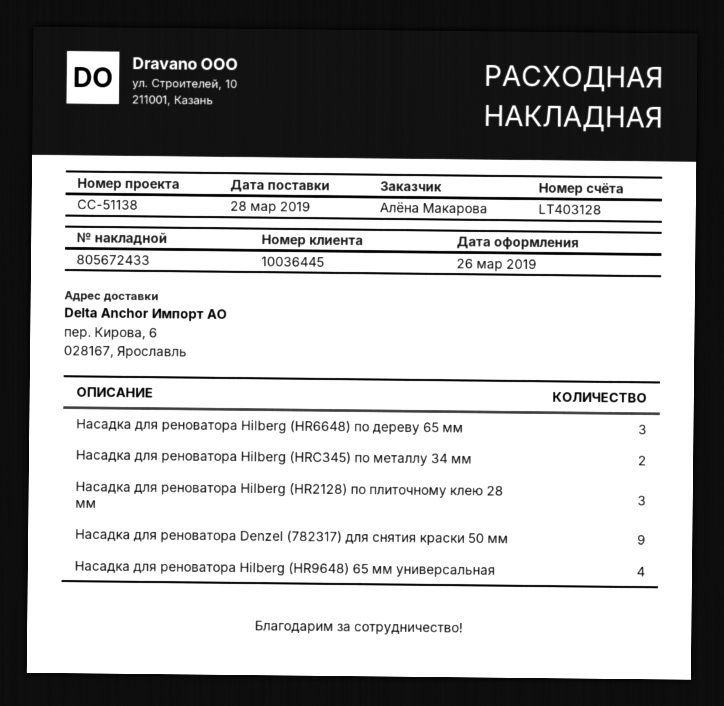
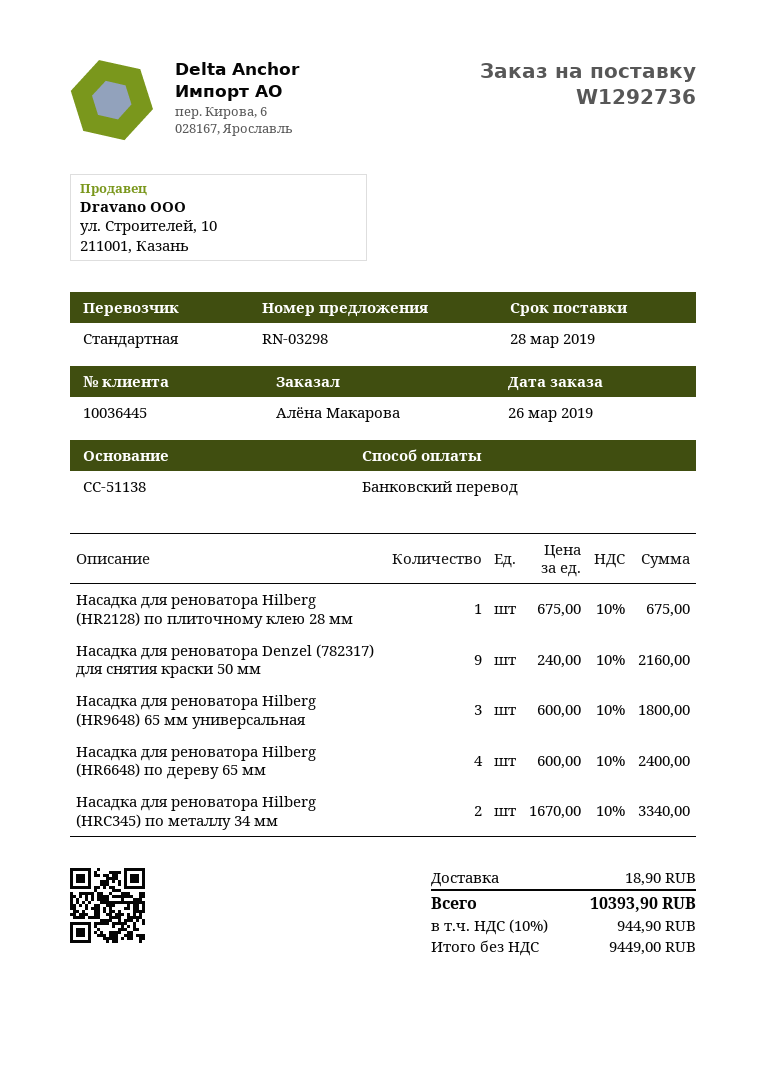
Насадка для реноватора Hilberg (HR6648) по дереву 65 мм: 3 -> 4
Насадка для реноватора Hilberg (HR2128) по плиточному клею 28 мм: 3 -> 1
Насадка для реноватора Hilberg (HR9648) 65 мм универсальная: 4 -> 3

